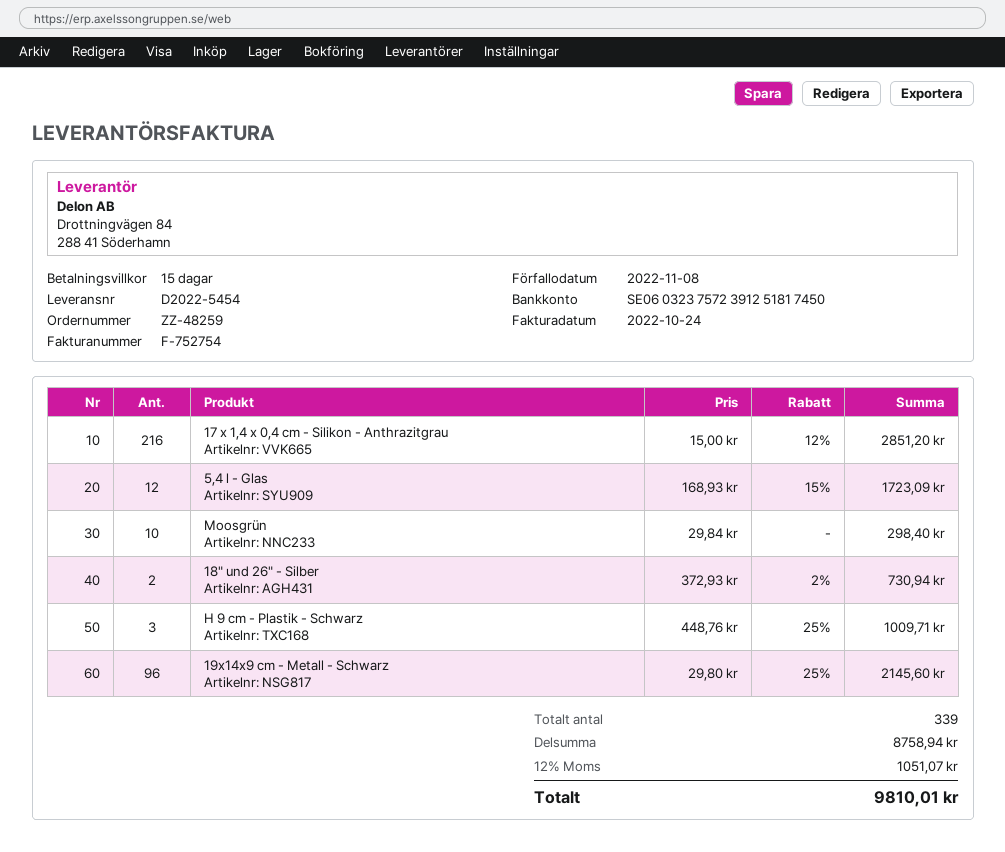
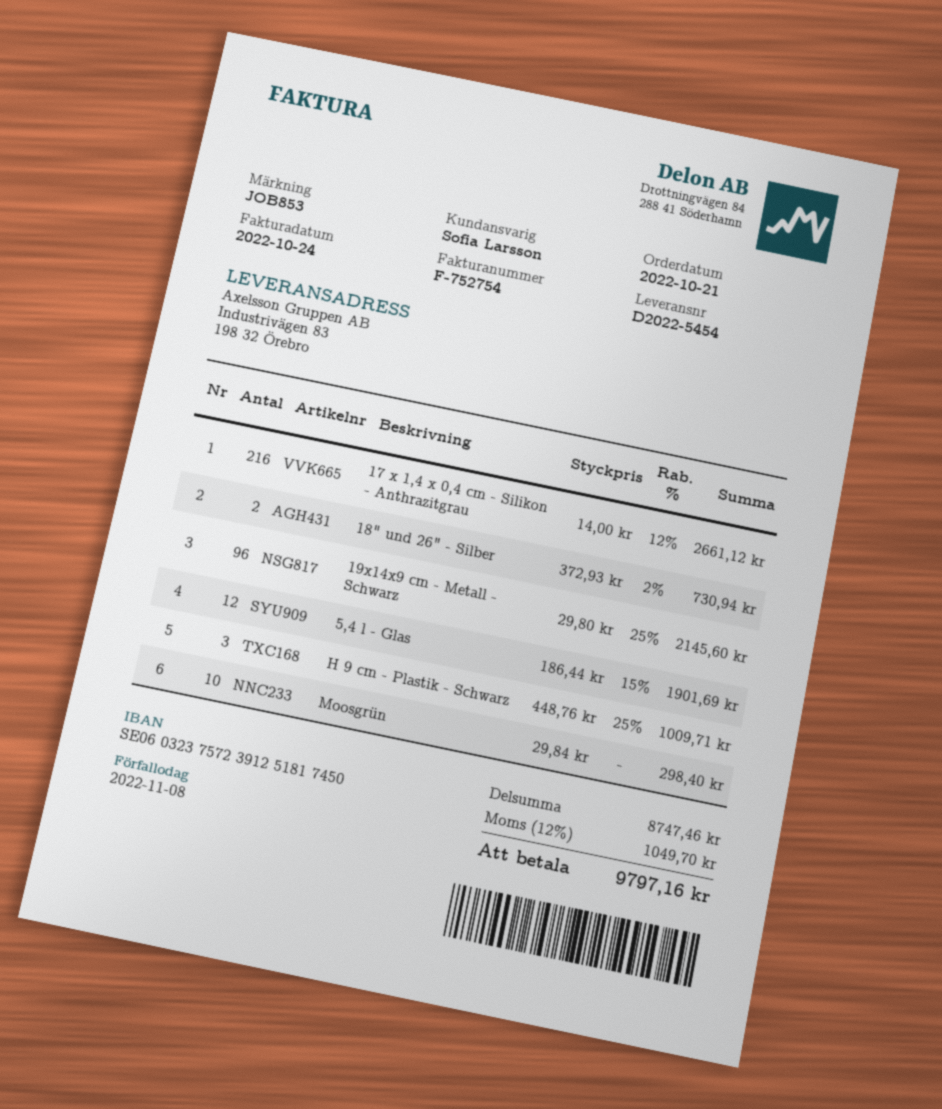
17 x 1,4 x 0,4 cm - Silikon - Anthrazitgrau: 216 x 15.00 - 12% = 2851.20 -> 216 x 14.00 - 12% = 2661.12
5,4 l - Glas: 12 x 168.93 - 15% = 1723.09 -> 12 x 186.44 - 15% = 1901.69
subtotal: 8758.94 -> 8747.46
tax: 12% = 1051.07 -> 12% = 1049.70
total: 9810.01 -> 9797.16

